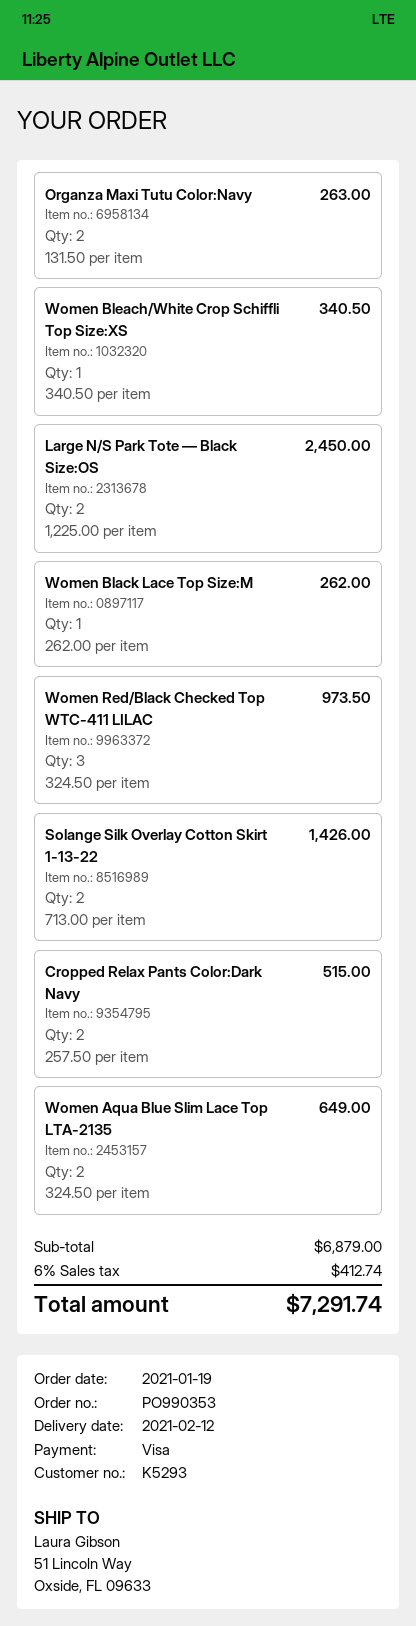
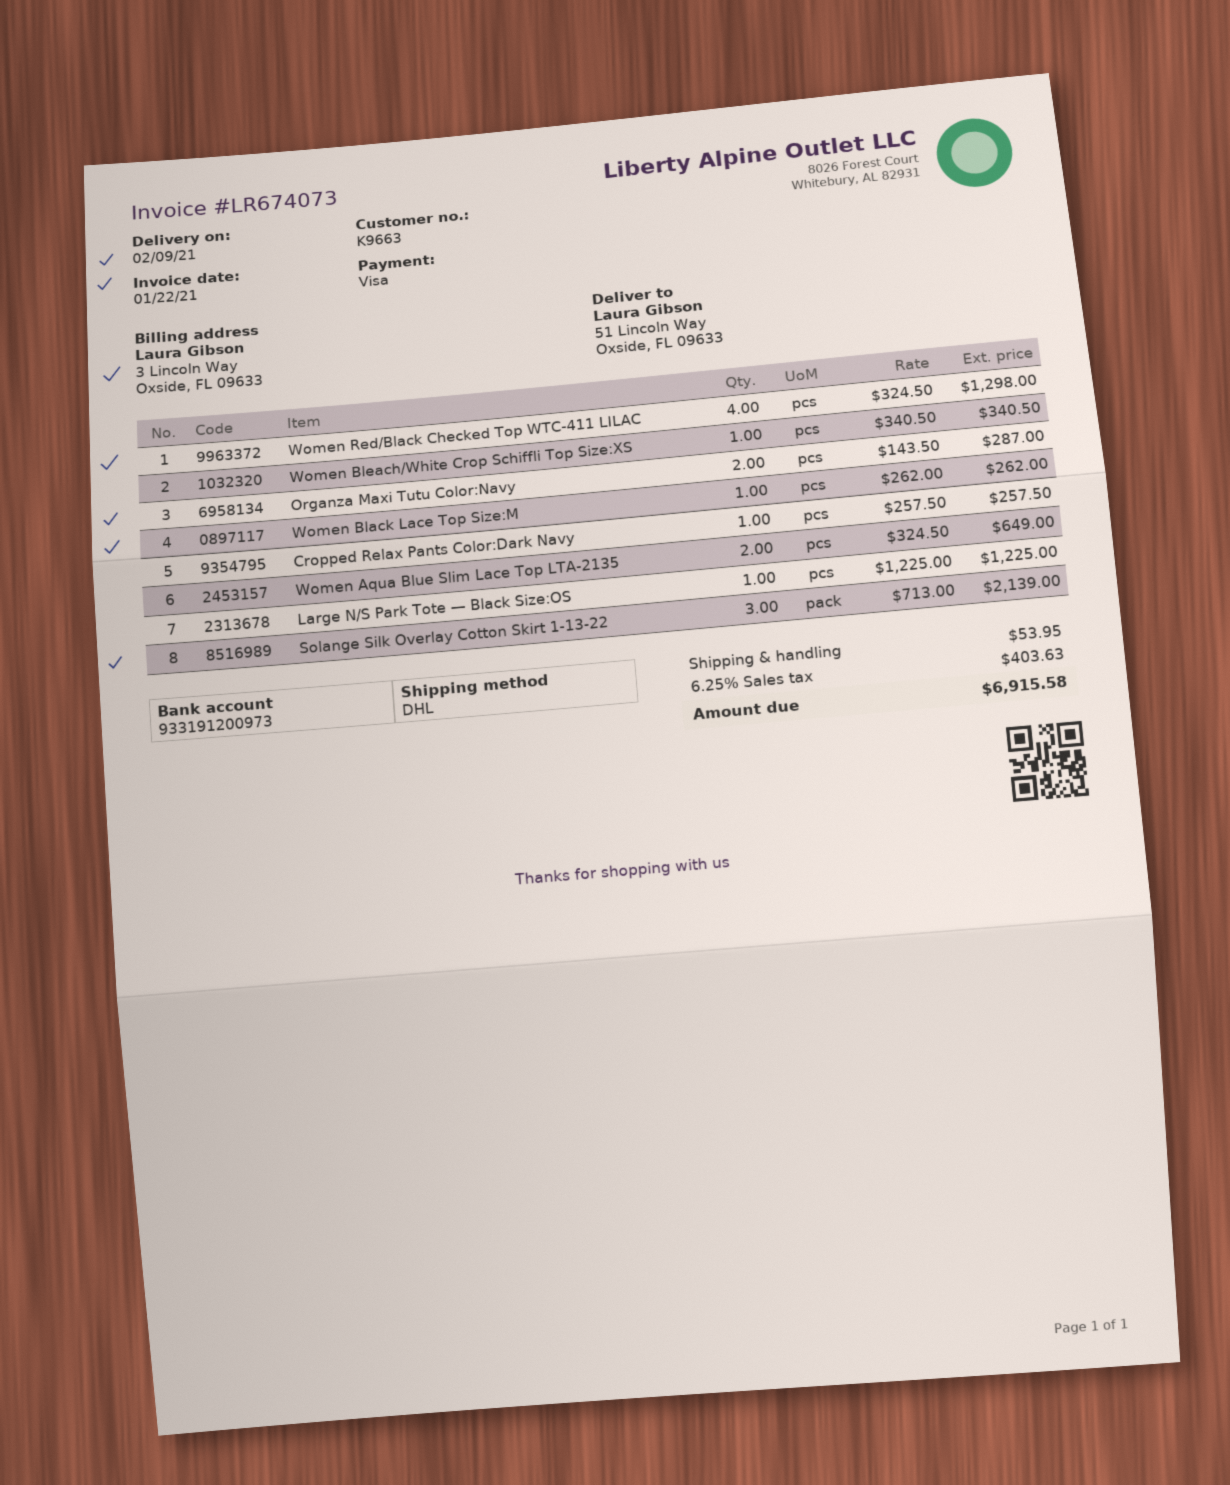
delivery date: 2021-02-12 -> 2021-02-09
customer number: K5293 -> K9663
Organza Maxi Tutu Color:Navy: 2 x 131.50 = 263.00 -> 2 x 143.50 = 287.00
Large N/S Park Tote — Black Size:OS: 2 x 1225.00 = 2450.00 -> 1 x 1225.00 = 1225.00
Women Red/Black Checked Top WTC-411 LILAC: 3 x 324.50 = 973.50 -> 4 x 324.50 = 1298.00
Solange Silk Overlay Cotton Skirt 1-13-22: 2 x 713.00 = 1426.00 -> 3 x 713.00 = 2139.00
Cropped Relax Pants Color:Dark Navy: 2 x 257.50 = 515.00 -> 1 x 257.50 = 257.50
shipping: none -> 53.95
tax: 6% = 412.74 -> 6.25% = 403.63
total: 7291.74 -> 6915.58

